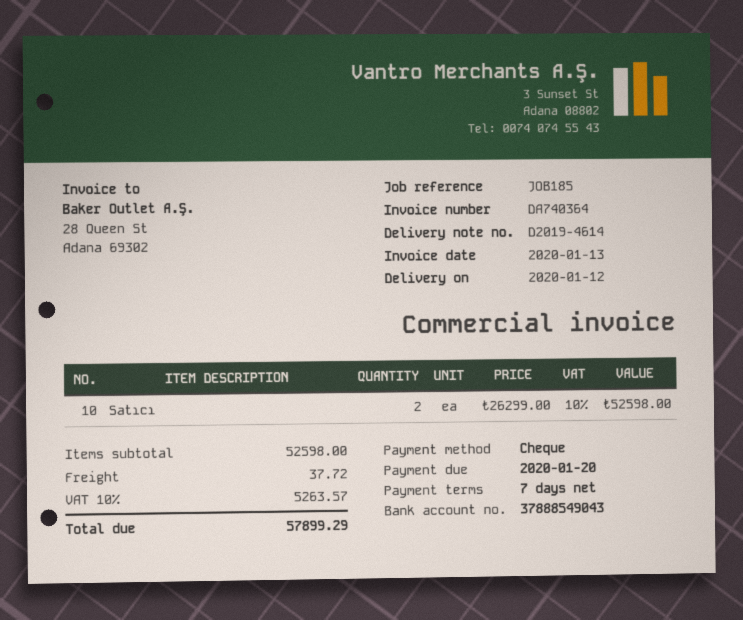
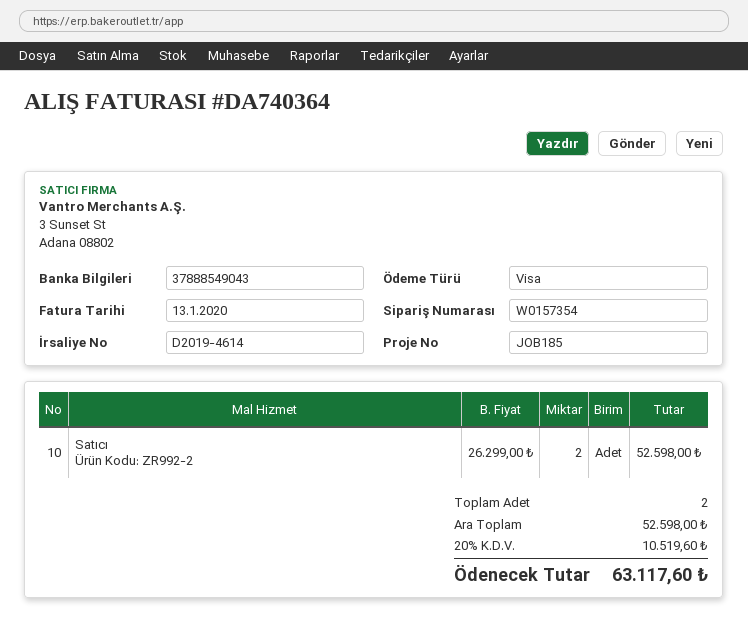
payment method: cheque -> Visa
shipping: 37.72 -> none
tax: 10% = 5263.57 -> 20% = 10519.60
total: 57899.29 -> 63117.60

